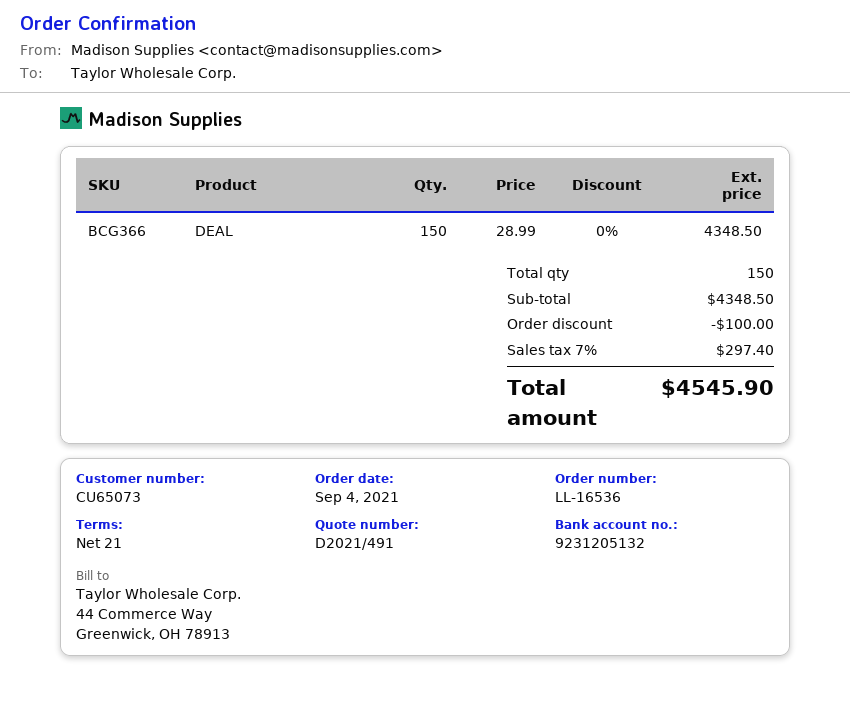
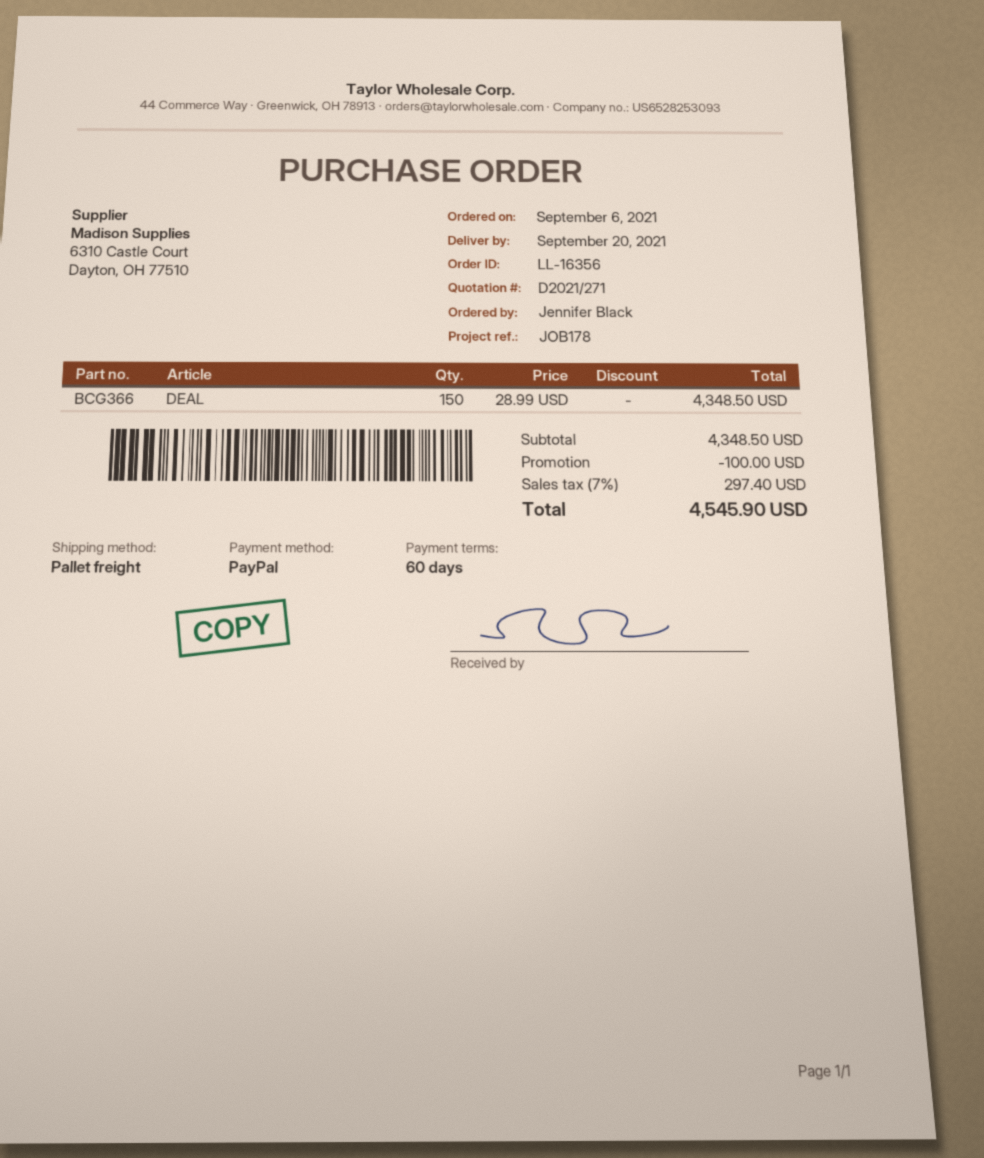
quote number: D2021/491 -> D2021/271
order number: LL-16536 -> LL-16356
order date: 2021-09-04 -> 2021-09-06
payment terms: 21 days -> 60 days

